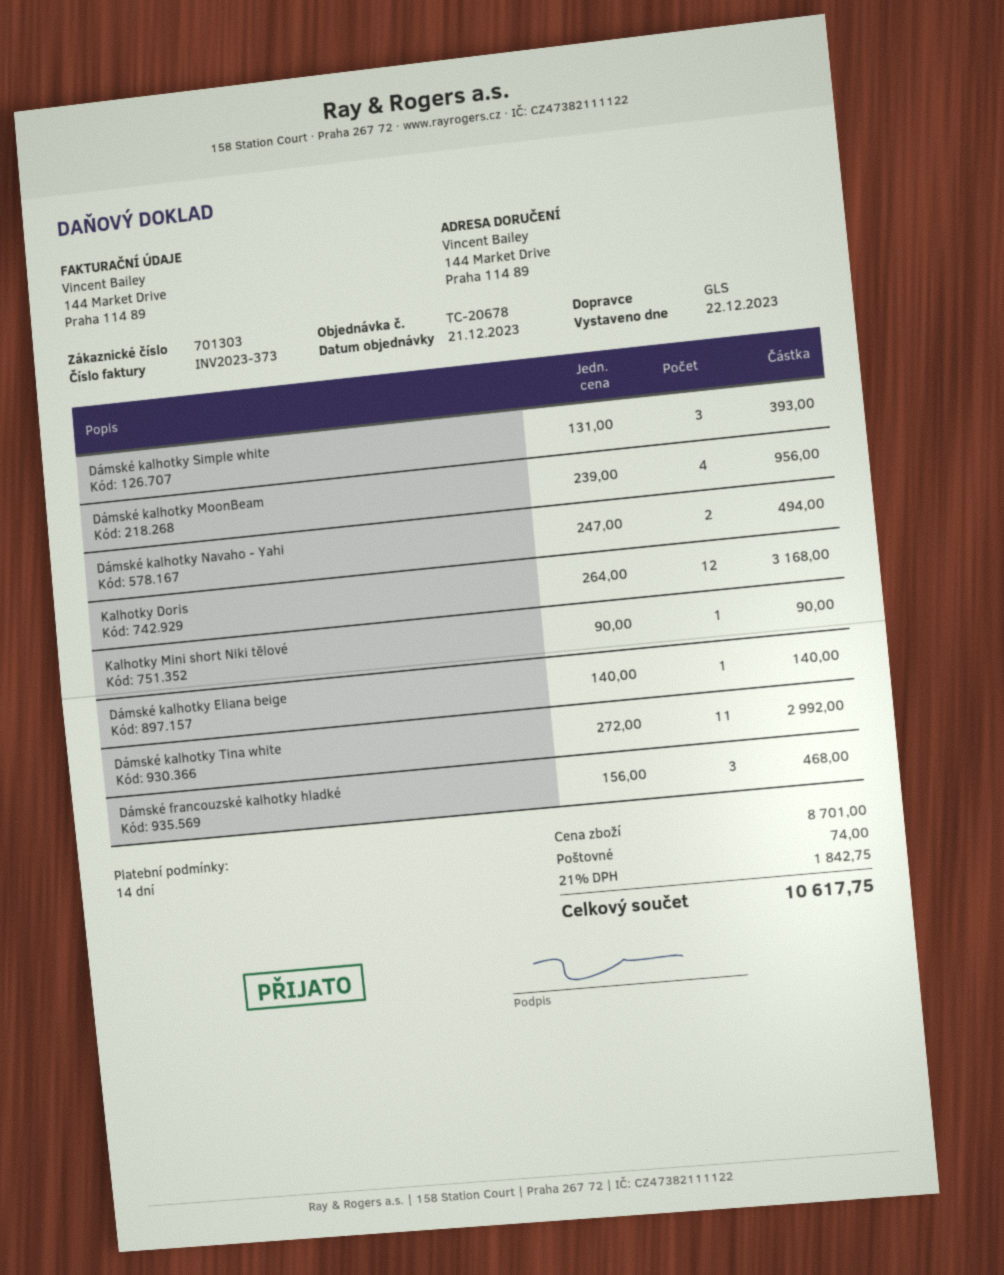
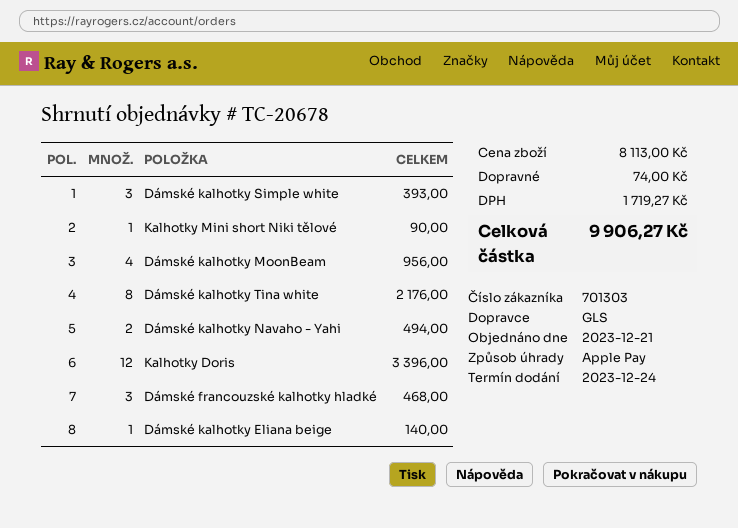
Kalhotky Doris: 12 for 3168.00 -> 12 for 3396.00
Dámské kalhotky Tina white: 11 for 2992.00 -> 8 for 2176.00
subtotal: 8701.00 -> 8113.00
tax: 1842.75 -> 1719.27
total: 10617.75 -> 9906.27

